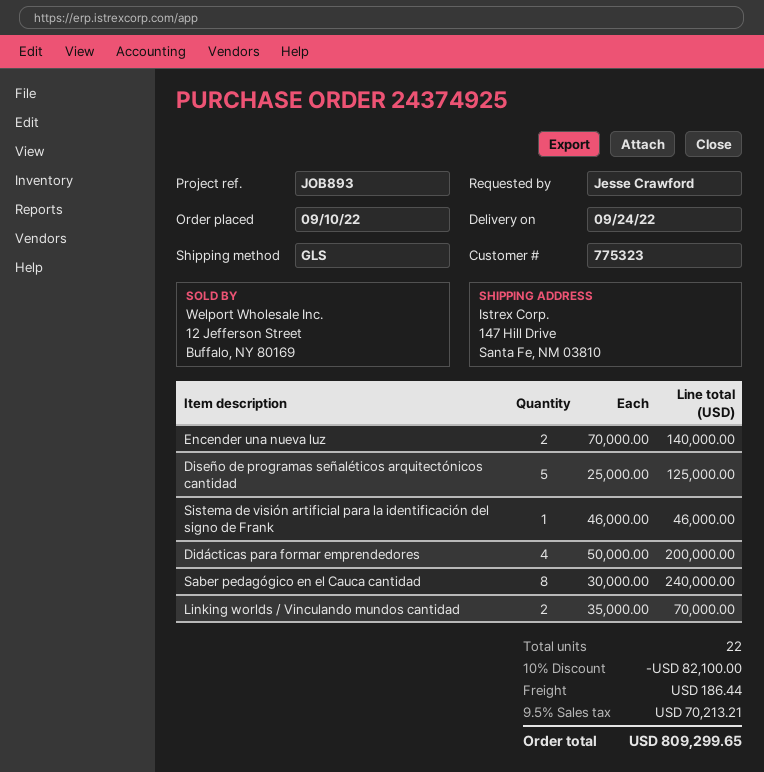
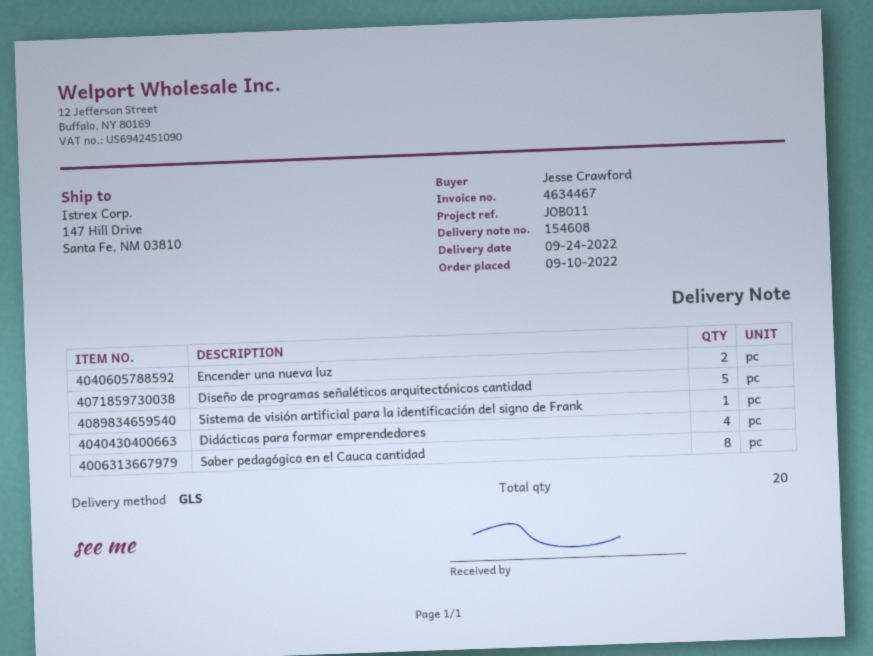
reference: JOB893 -> JOB011
Linking worlds / Vinculando mundos cantidad: 2 -> none
total quantity: 22 -> 20

